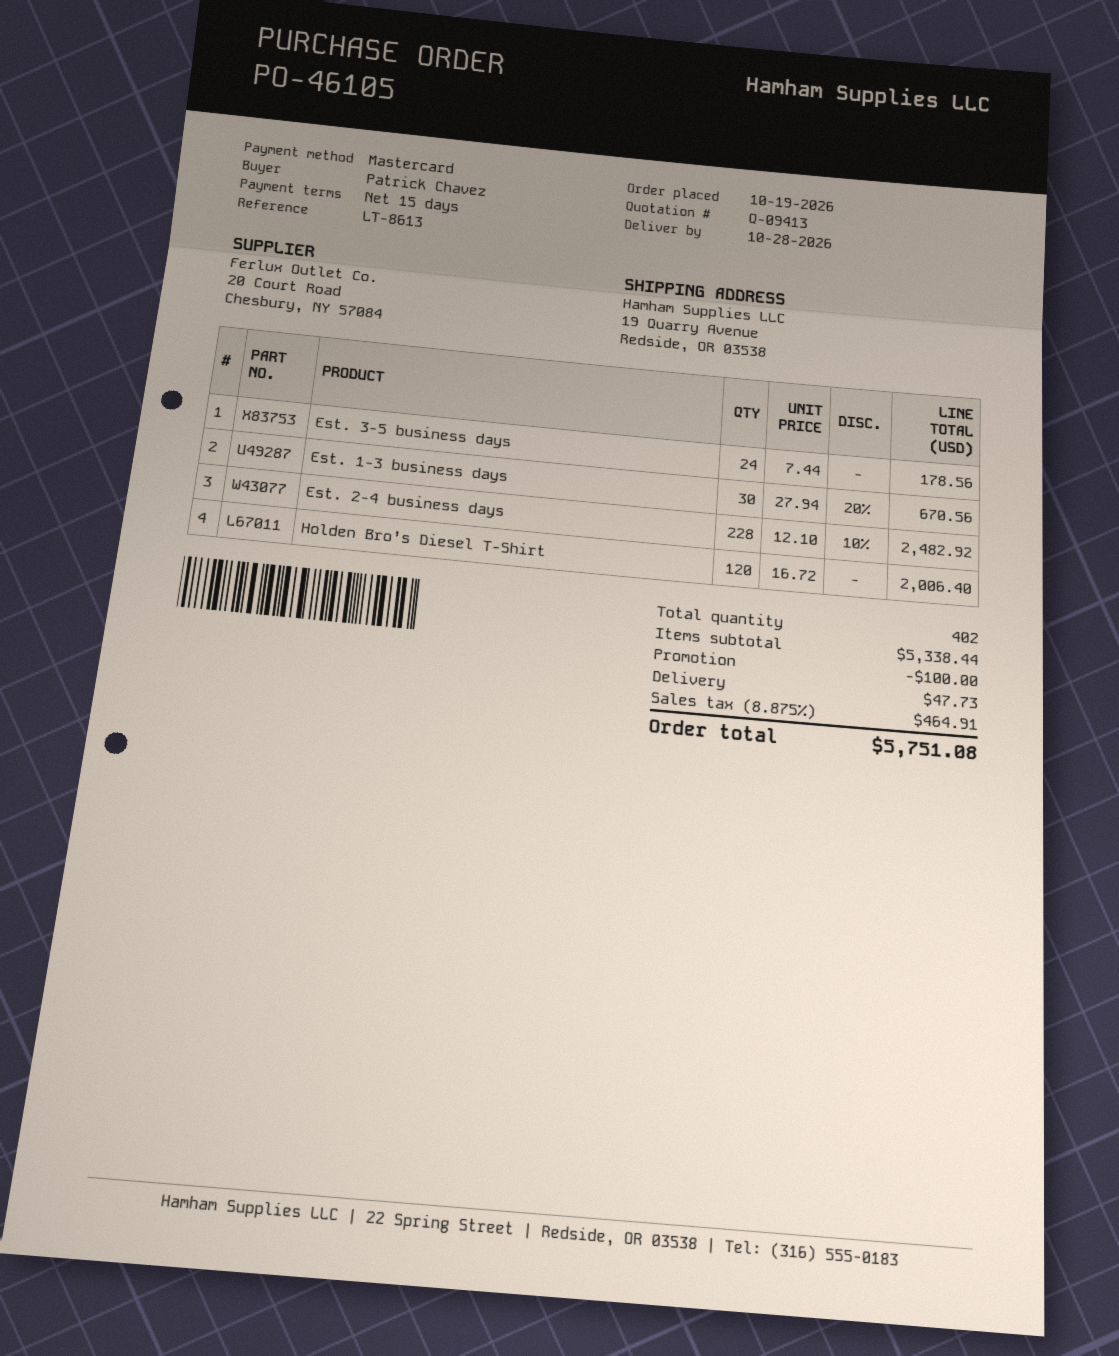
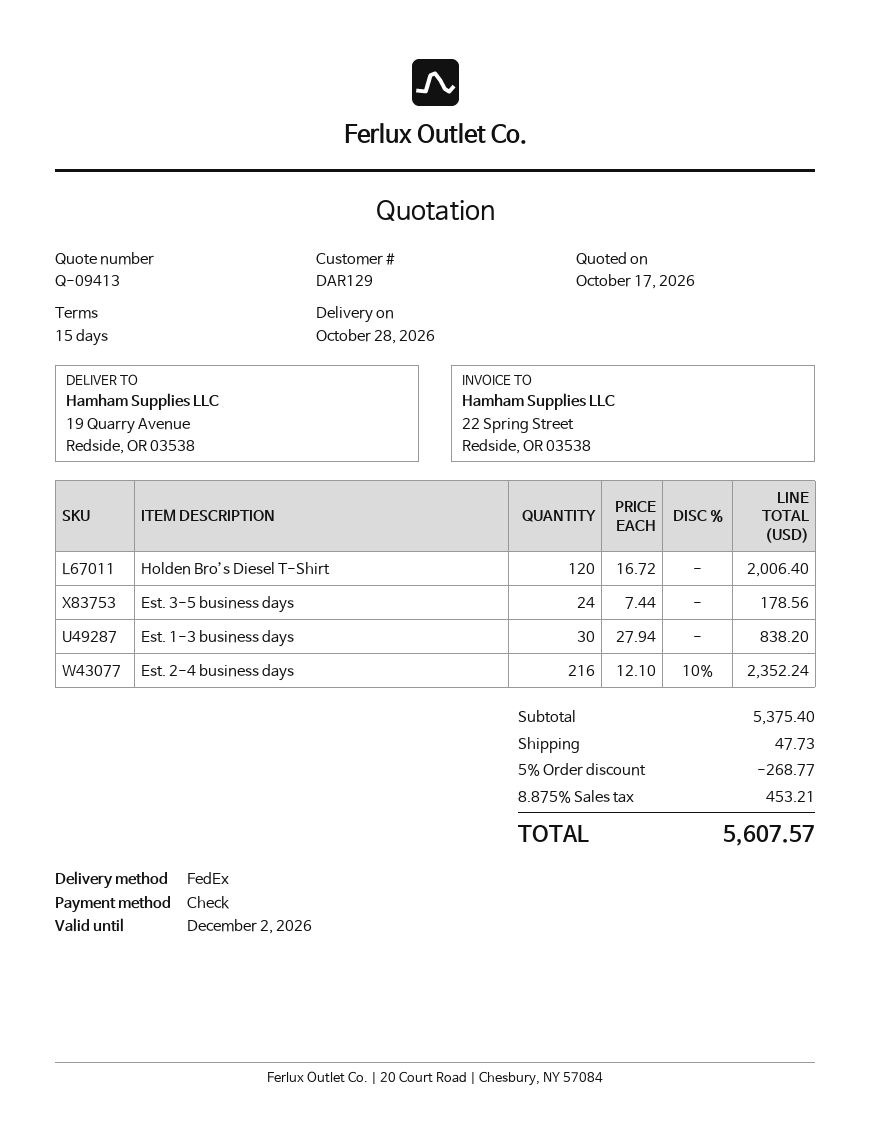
payment method: Mastercard -> cheque
Est. 1-3 business days: 30 x 27.94 - 20% = 670.56 -> 30 x 27.94 = 838.20
Est. 2-4 business days: 228 x 12.10 - 10% = 2482.92 -> 216 x 12.10 - 10% = 2352.24
subtotal: 5338.44 -> 5375.40
discount: 100.00 -> 268.77
tax: 8.875% = 464.91 -> 8.875% = 453.21
total: 5751.08 -> 5607.57

